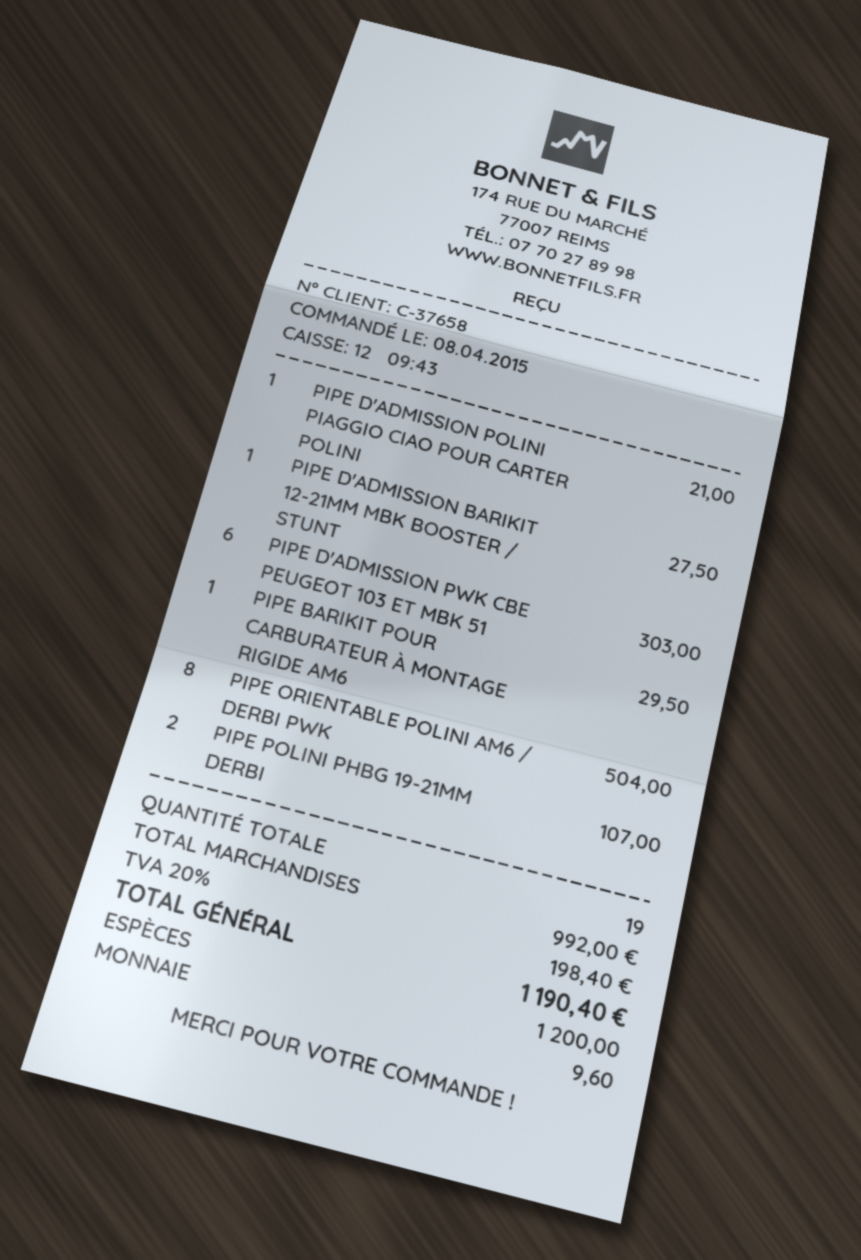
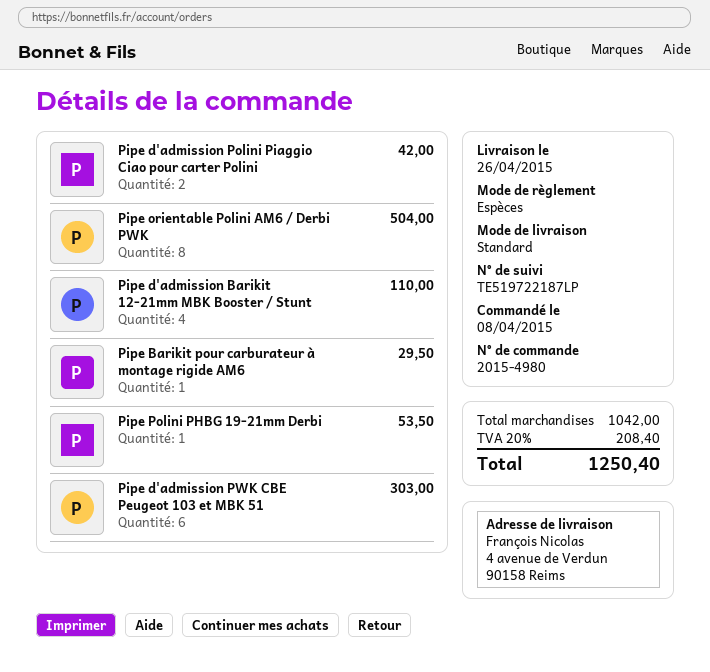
PIPE D'ADMISSION POLINI PIAGGIO CIAO POUR CARTER POLINI: 1 for 21.00 -> 2 for 42.00
PIPE D'ADMISSION BARIKIT 12-21MM MBK BOOSTER / STUNT: 1 for 27.50 -> 4 for 110.00
PIPE POLINI PHBG 19-21MM DERBI: 2 for 107.00 -> 1 for 53.50
subtotal: 992.00 -> 1042.00
tax: 20% = 198.40 -> 20% = 208.40
total: 1190.40 -> 1250.40

